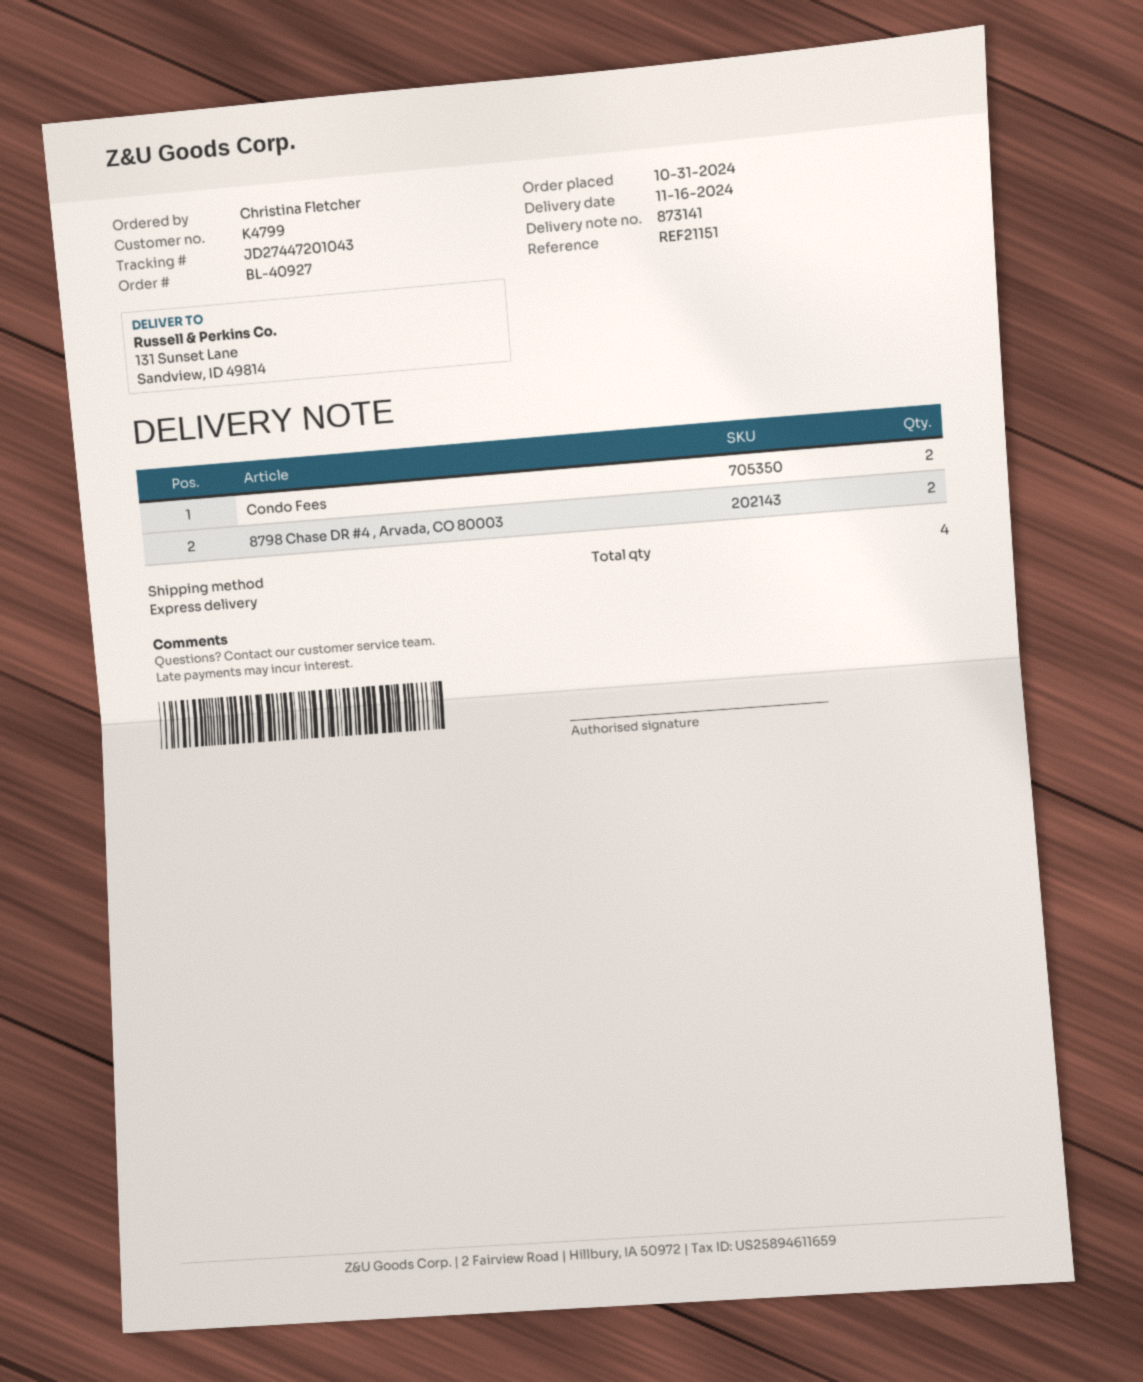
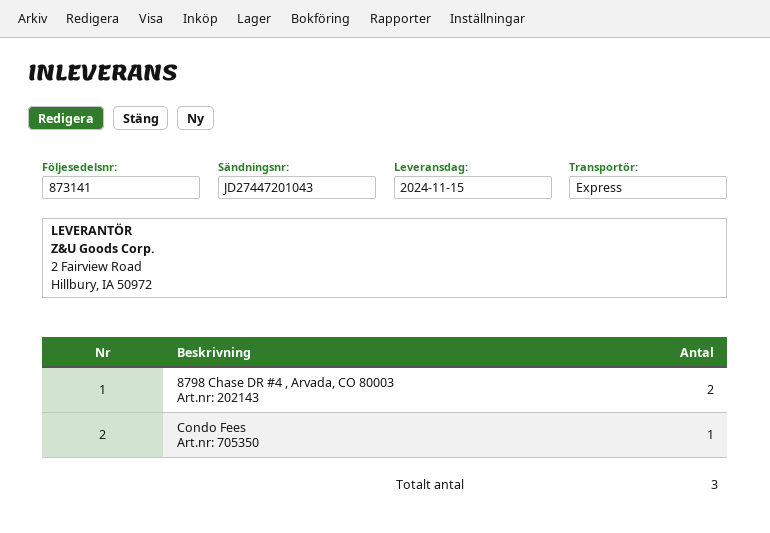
delivery date: 2024-11-16 -> 2024-11-15
Condo Fees: 2 -> 1
total quantity: 4 -> 3

